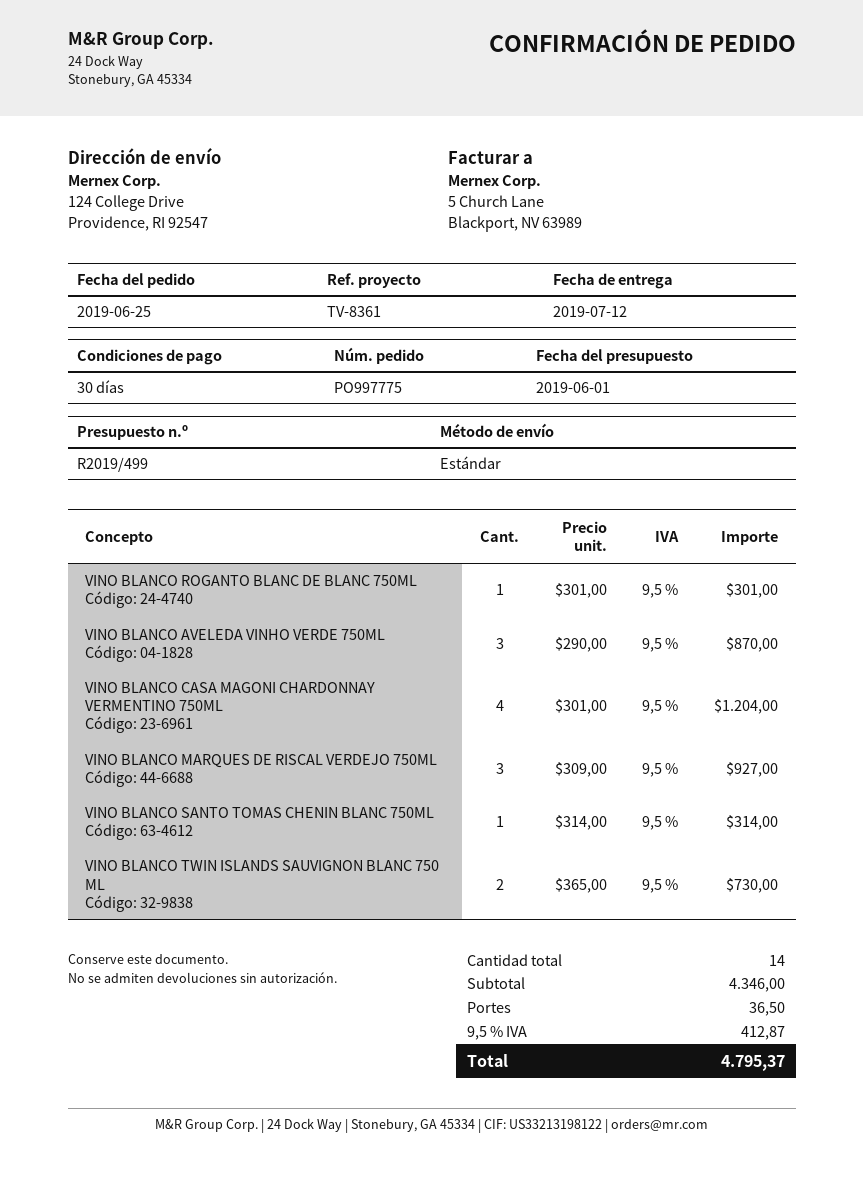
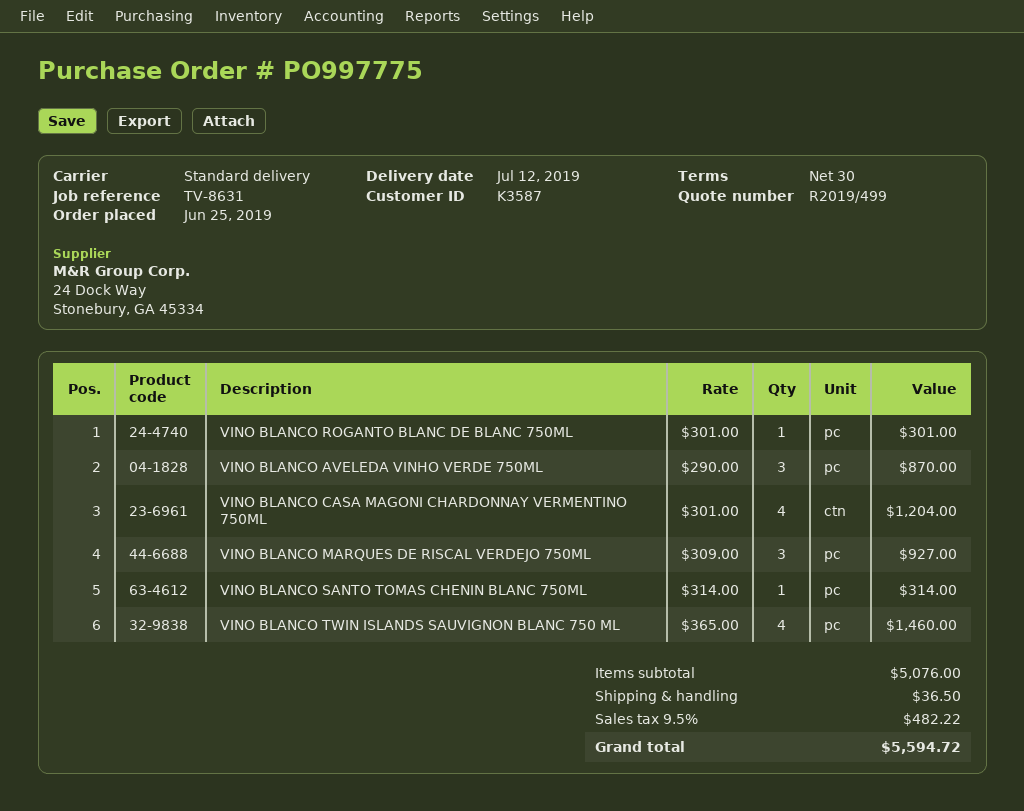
reference: TV-8361 -> TV-8631
VINO BLANCO TWIN ISLANDS SAUVIGNON BLANC 750 ML: 2 x 365.00 = 730.00 -> 4 x 365.00 = 1460.00
subtotal: 4346.00 -> 5076.00
tax: 9.5% = 412.87 -> 9.5% = 482.22
total: 4795.37 -> 5594.72

